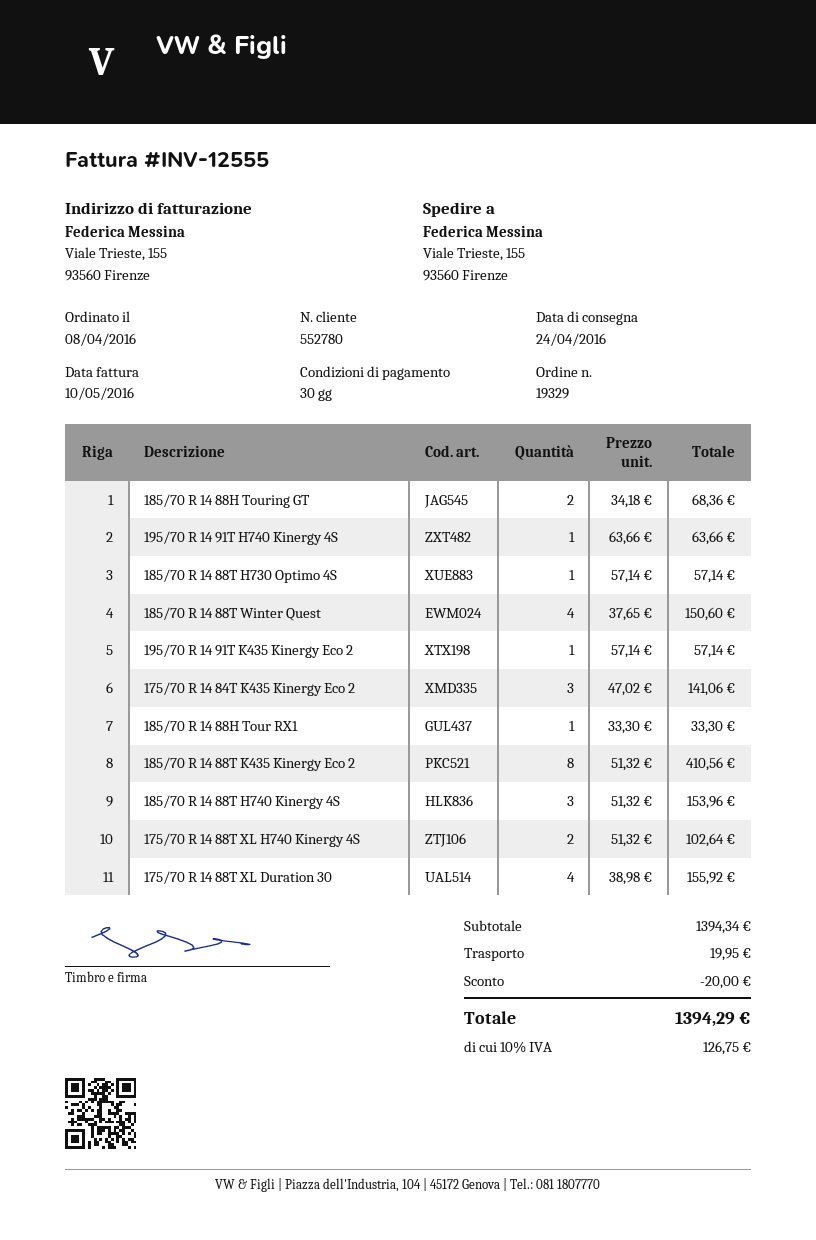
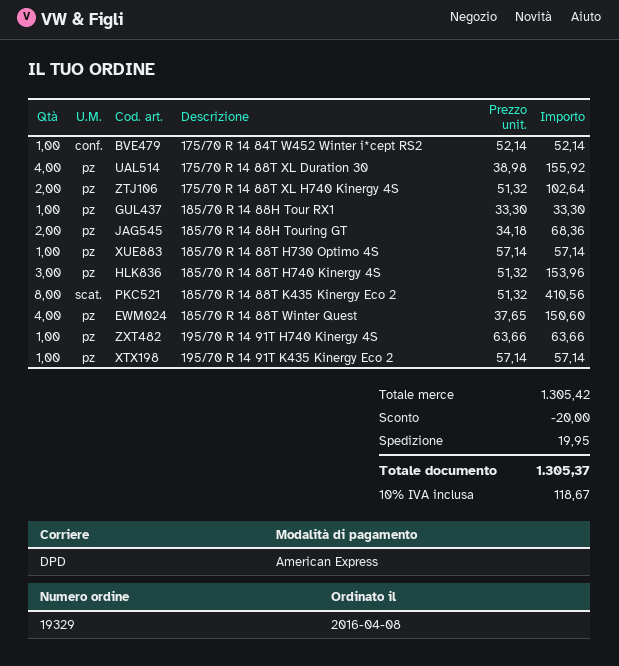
175/70 R 14 84T K435 Kinergy Eco 2: 3 x 47.02 = 141.06 -> none
175/70 R 14 84T W452 Winter i*cept RS2: none -> 1 x 52.14 = 52.14
subtotal: 1394.34 -> 1305.42
tax: 10% = 126.75 -> 10% = 118.67
total: 1394.29 -> 1305.37

